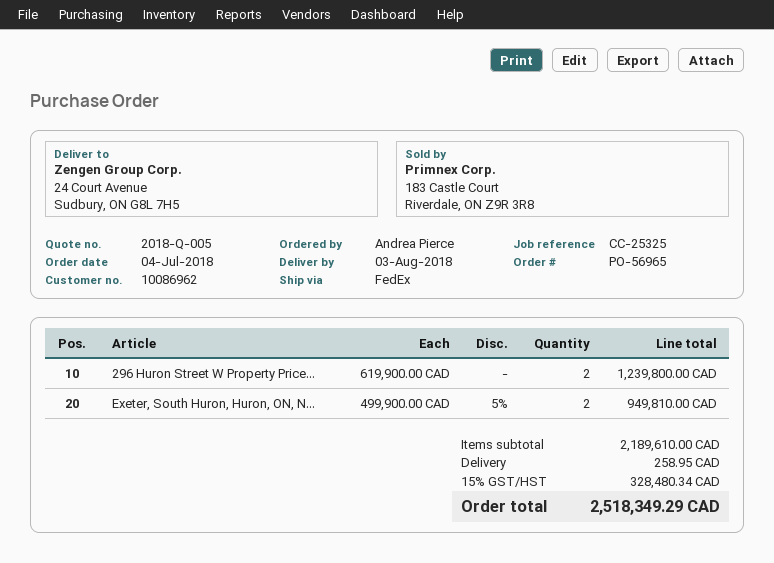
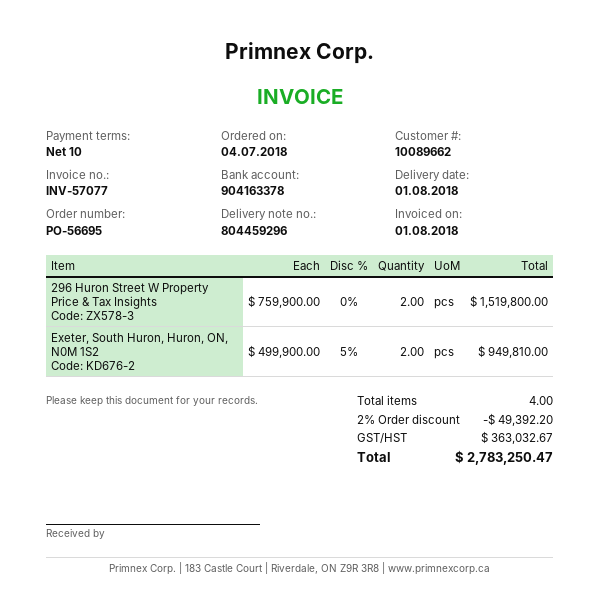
order number: PO-56965 -> PO-56695
delivery date: 2018-08-03 -> 2018-08-01
customer number: 10086962 -> 10089662
296 Huron Street W Property Price...: 2 x 619900.00 = 1239800.00 -> 2 x 759900.00 = 1519800.00
discount: none -> 2% = 49392.20
shipping: 258.95 -> none
tax: 328480.34 -> 363032.67
total: 2518349.29 -> 2783250.47

